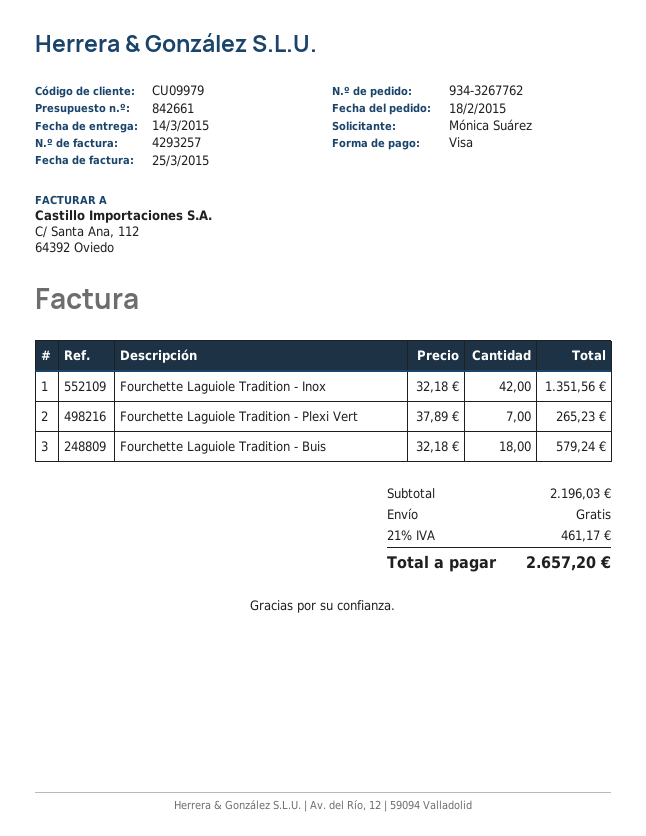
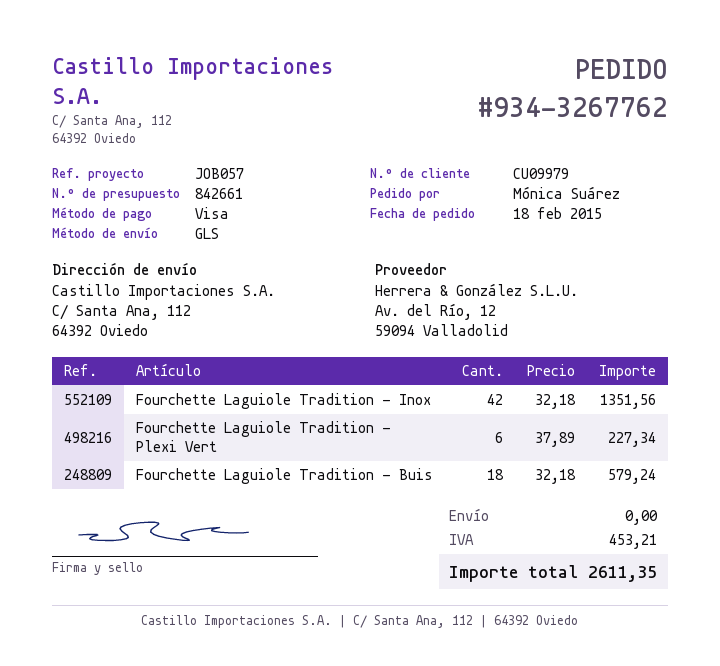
Fourchette Laguiole Tradition - Plexi Vert: 7 x 37.89 = 265.23 -> 6 x 37.89 = 227.34
tax: 461.17 -> 453.21
total: 2657.20 -> 2611.35

